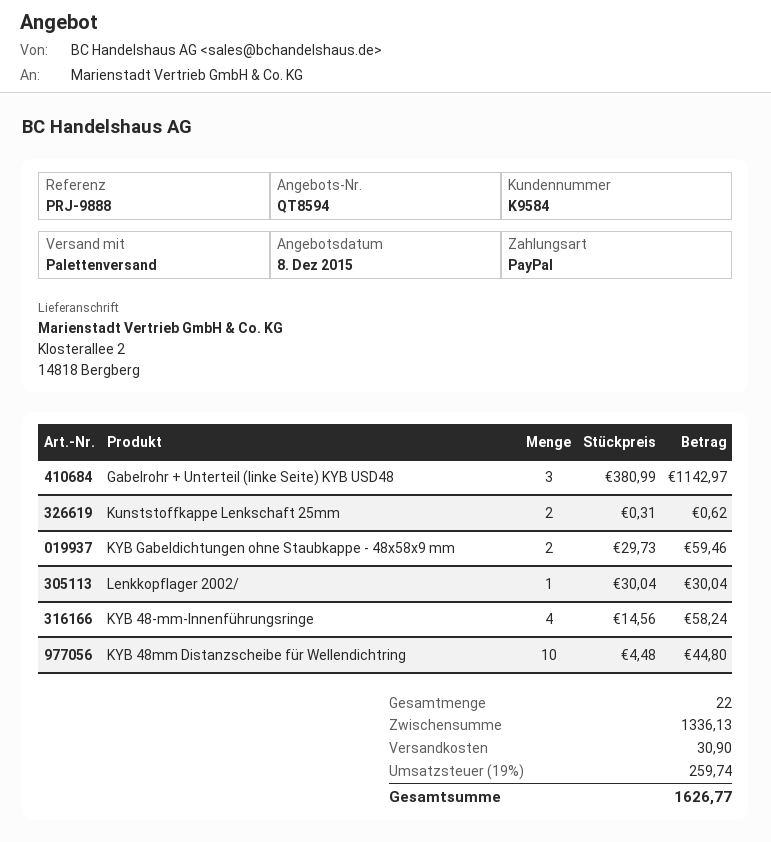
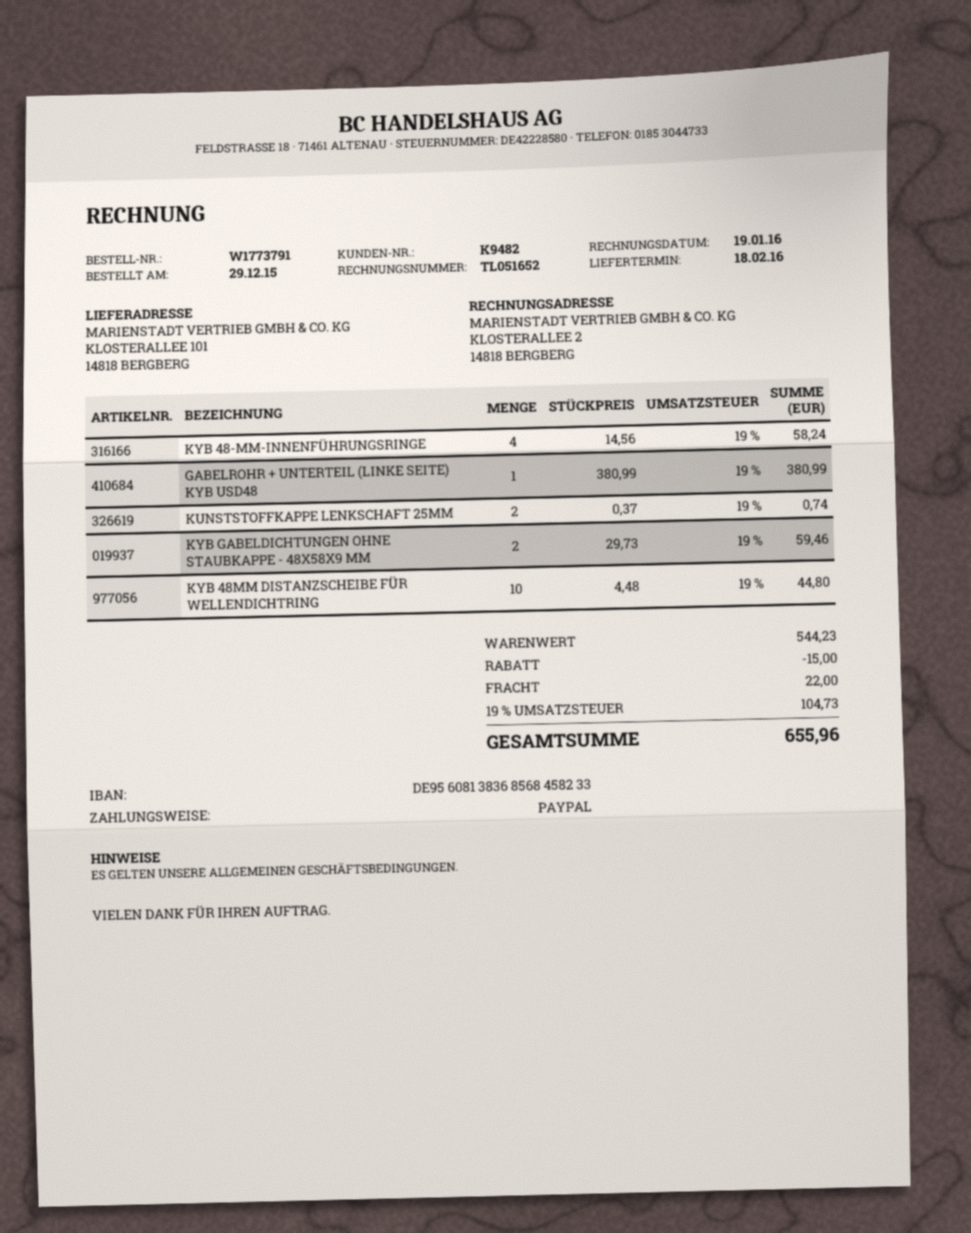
customer number: K9584 -> K9482
ship to: Klosterallee 2, 14818 Bergberg -> KLOSTERALLEE 101, 14818 BERGBERG
Gabelrohr + Unterteil (linke Seite) KYB USD48: 3 x 380.99 = 1142.97 -> 1 x 380.99 = 380.99
Kunststoffkappe Lenkschaft 25mm: 2 x 0.31 = 0.62 -> 2 x 0.37 = 0.74
Lenkkopflager 2002/: 1 x 30.04 = 30.04 -> none
subtotal: 1336.13 -> 544.23
discount: none -> 15.00
shipping: 30.90 -> 22.00
tax: 19% = 259.74 -> 19% = 104.73
total: 1626.77 -> 655.96

